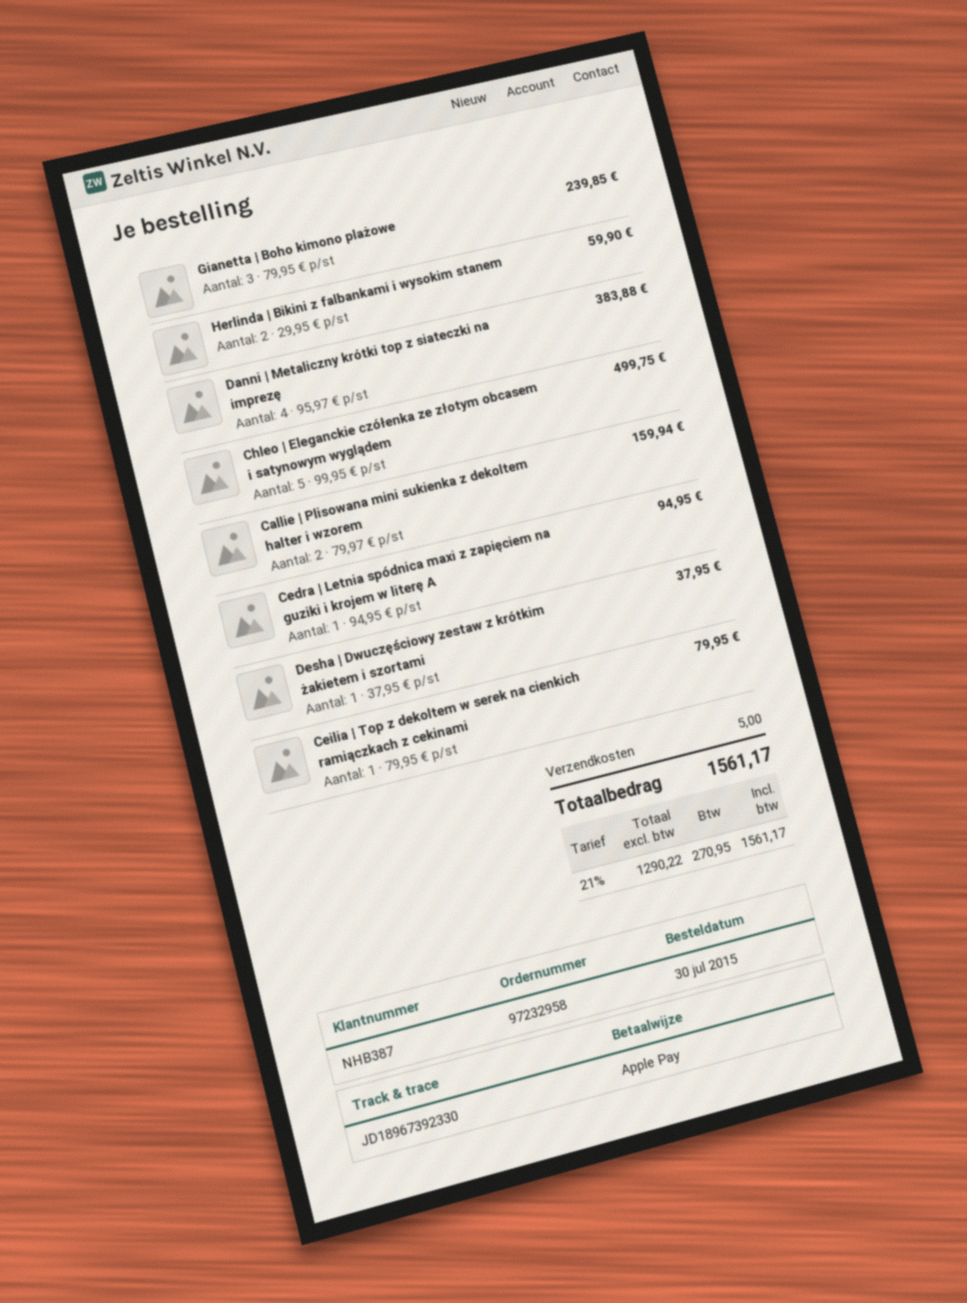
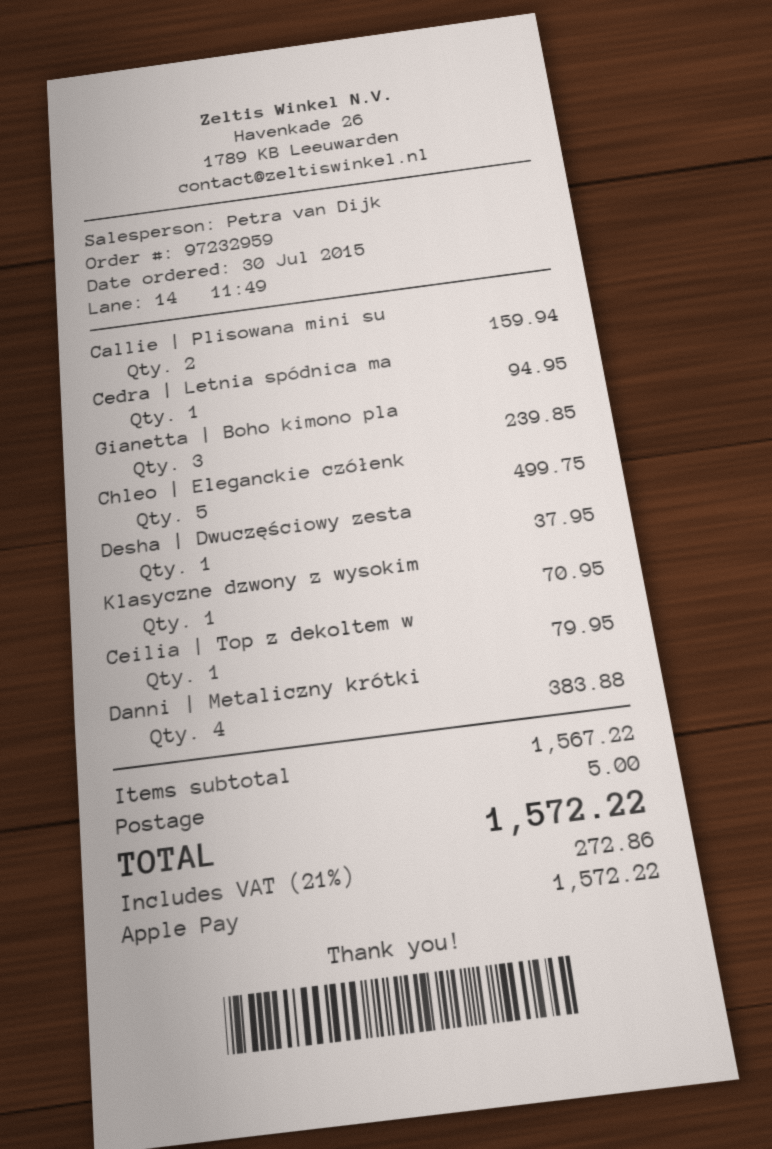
order number: 97232958 -> 97232959
Herlinda | Bikini z falbankami i wysokim stanem: 2 for 59.90 -> none
Klasyczne dzwony z wysokim: none -> 1 for 70.95
tax: 21% = 270.95 -> 21% = 272.86
total: 1561.17 -> 1572.22

